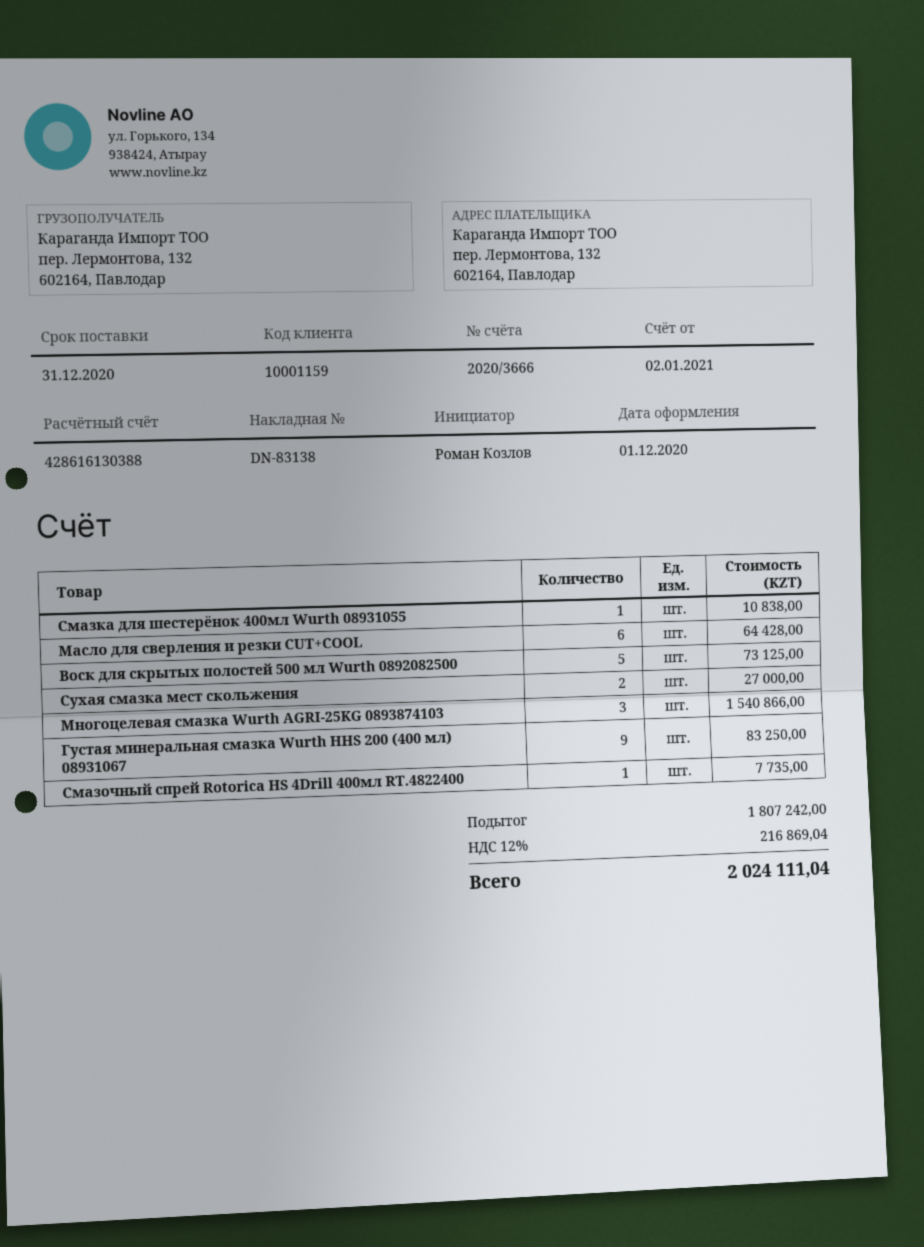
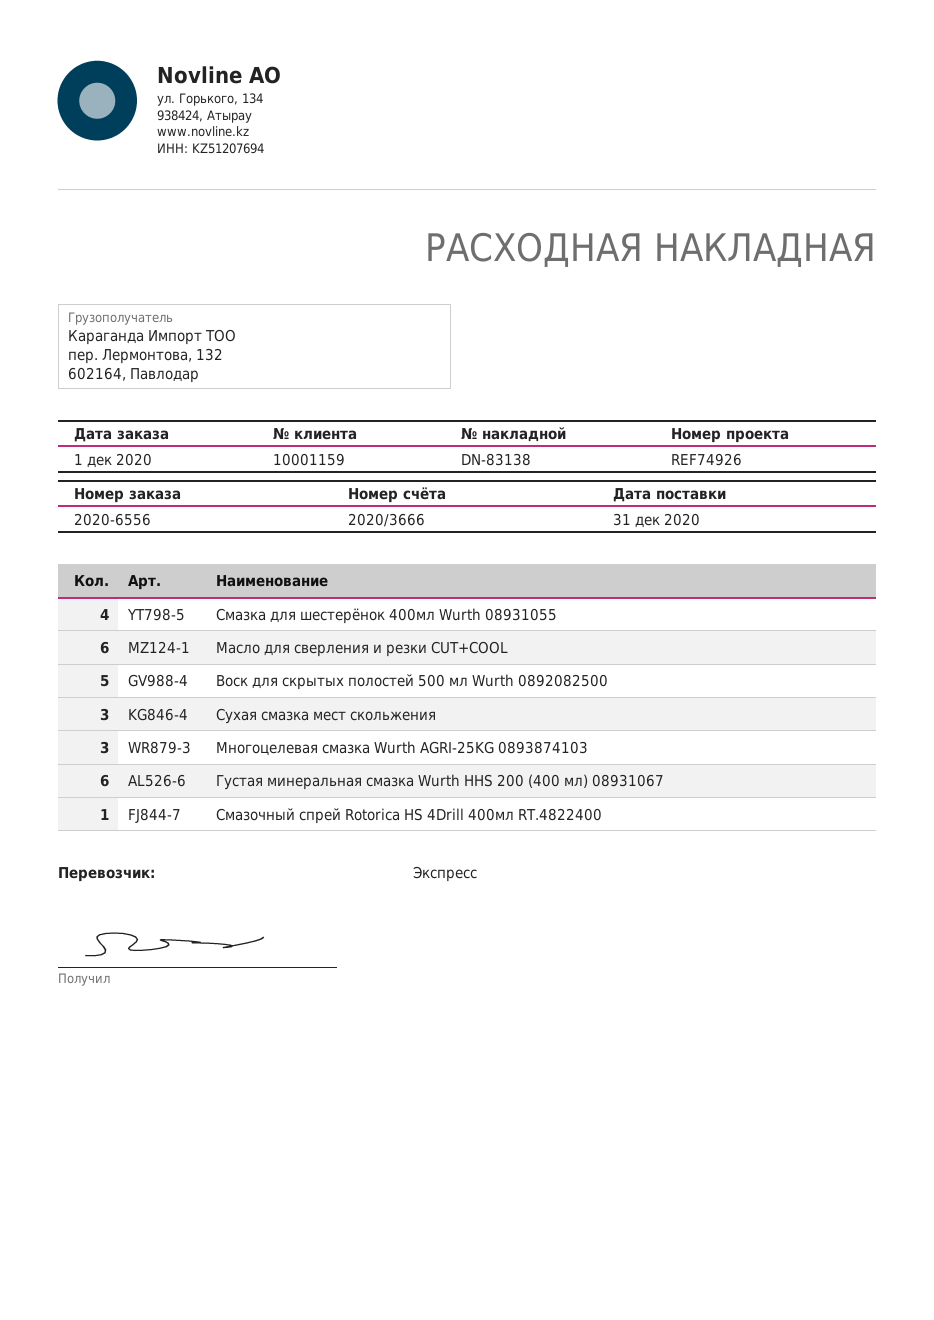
Смазка для шестерёнок 400мл Wurth 08931055: 1 -> 4
Сухая смазка мест скольжения: 2 -> 3
Густая минеральная смазка Wurth HHS 200 (400 мл) 08931067: 9 -> 6

